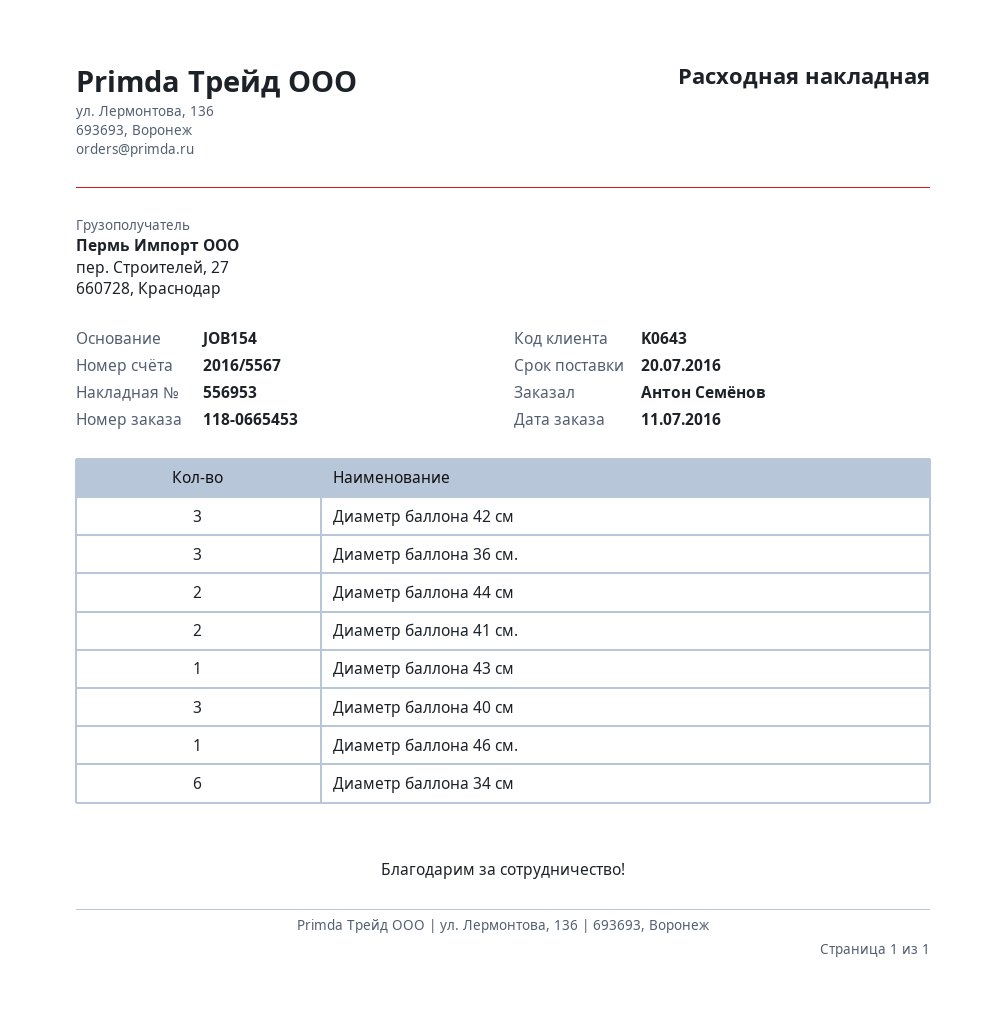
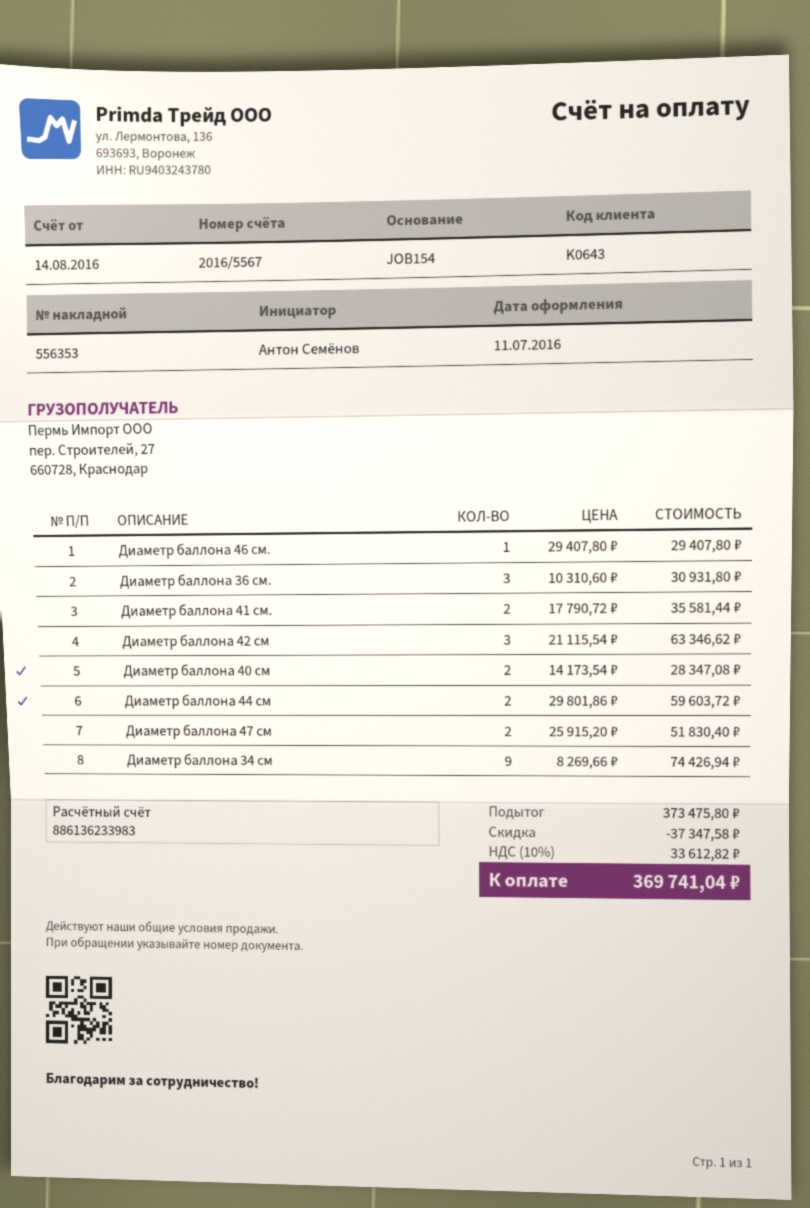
delivery note number: 556953 -> 556353
Диаметр баллона 43 см: 1 -> none
Диаметр баллона 40 см: 3 -> 2
Диаметр баллона 34 см: 6 -> 9
Диаметр баллона 47 см: none -> 2

